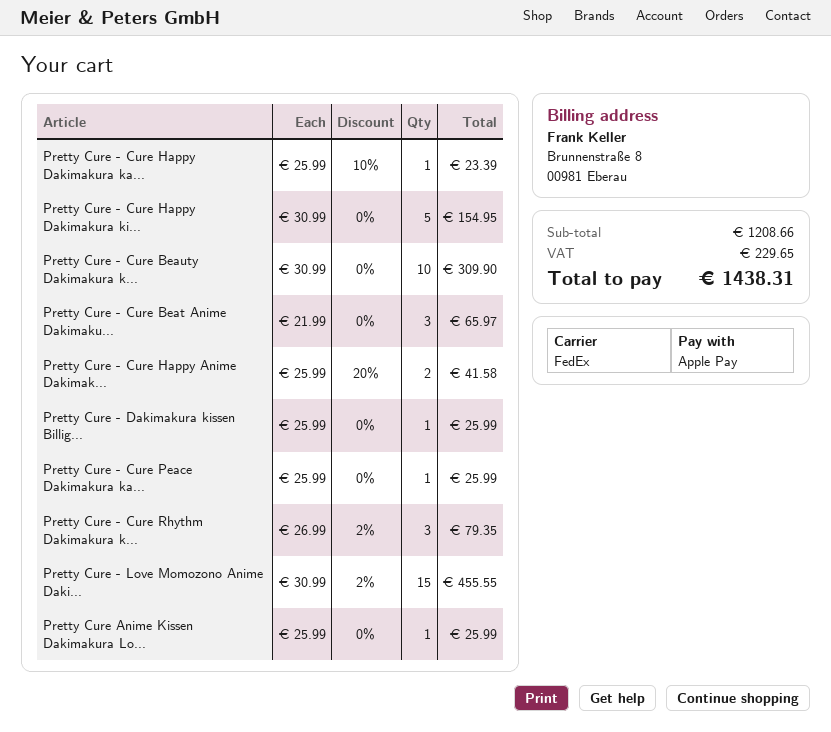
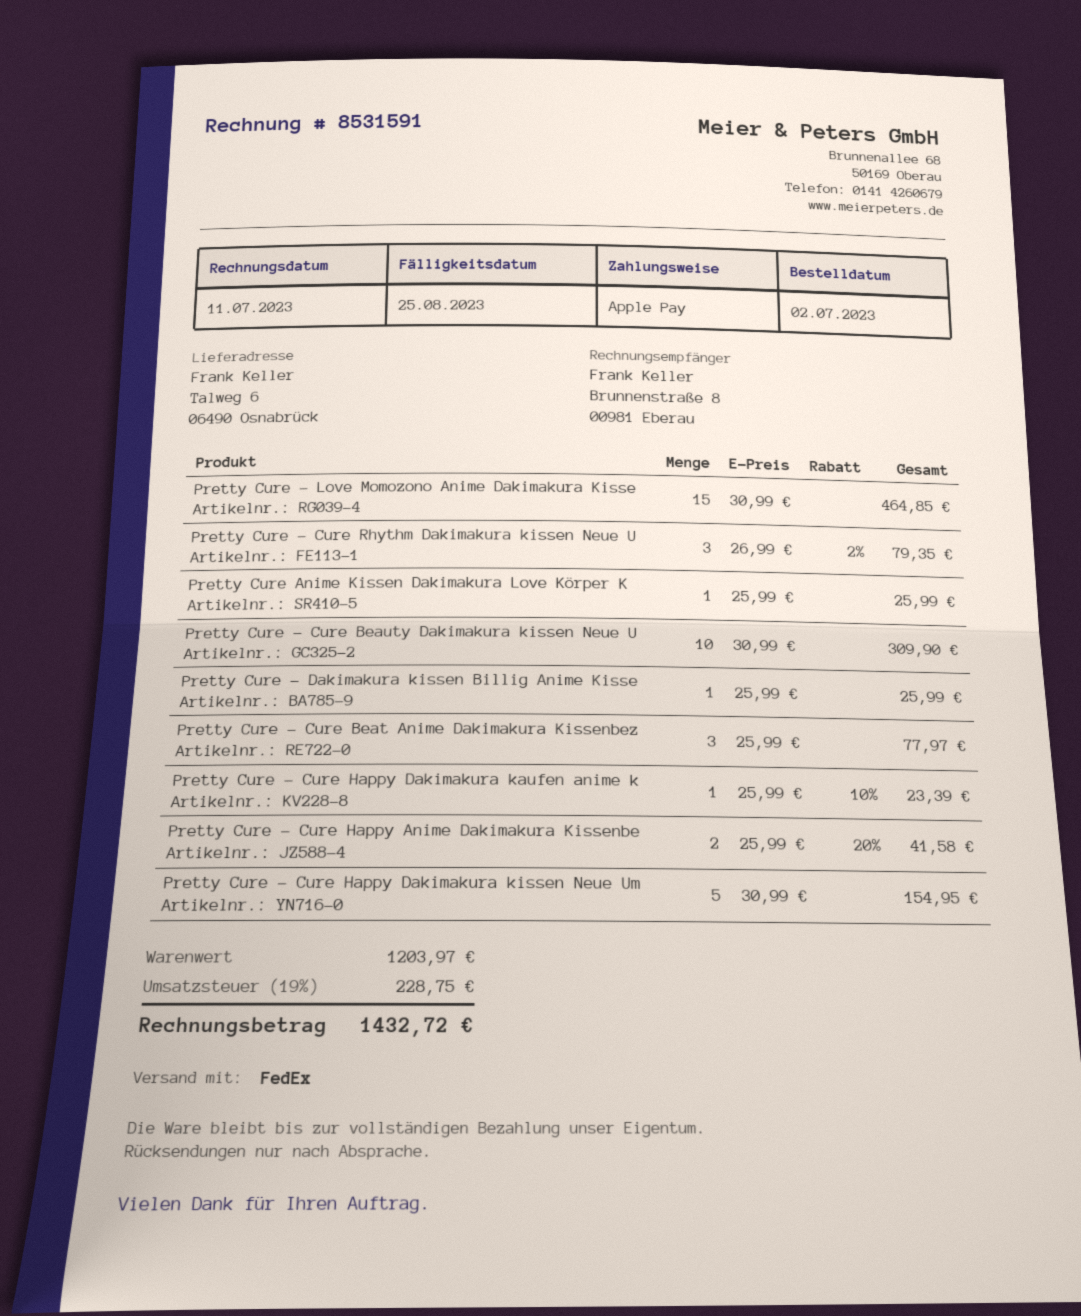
Pretty Cure - Cure Beat Anime Dakimaku...: 3 x 21.99 = 65.97 -> 3 x 25.99 = 77.97
Pretty Cure - Cure Peace Dakimakura ka...: 1 x 25.99 = 25.99 -> none
Pretty Cure - Love Momozono Anime Daki...: 15 x 30.99 - 2% = 455.55 -> 15 x 30.99 = 464.85
subtotal: 1208.66 -> 1203.97
tax: 229.65 -> 228.75
total: 1438.31 -> 1432.72

